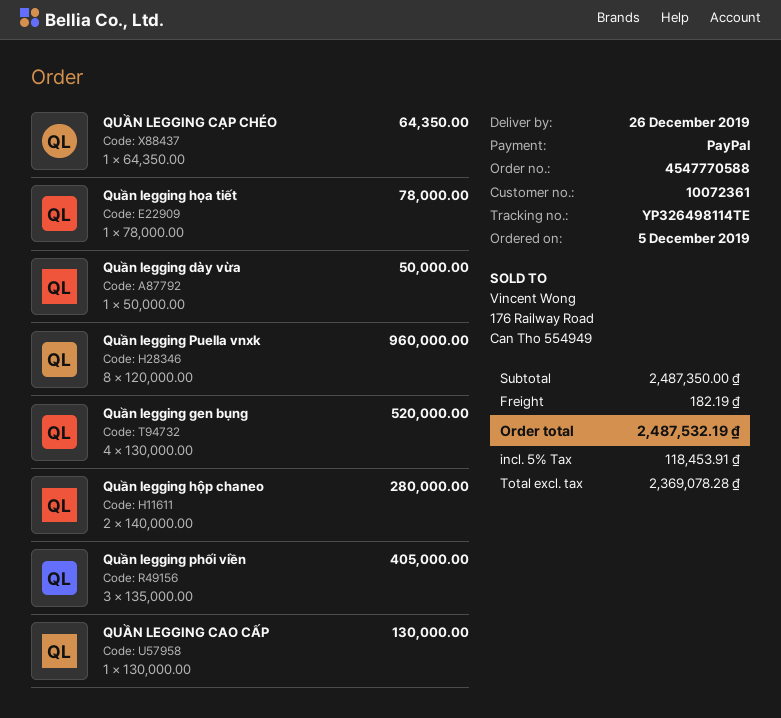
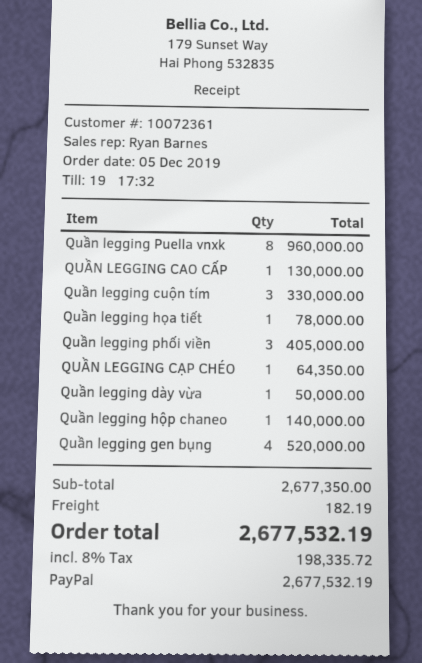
Quần legging hộp chaneo: 2 for 280000.00 -> 1 for 140000.00
Quần legging cuộn tím: none -> 3 for 330000.00
subtotal: 2487350.00 -> 2677350.00
tax: 5% = 118453.91 -> 8% = 198335.72
total: 2487532.19 -> 2677532.19

